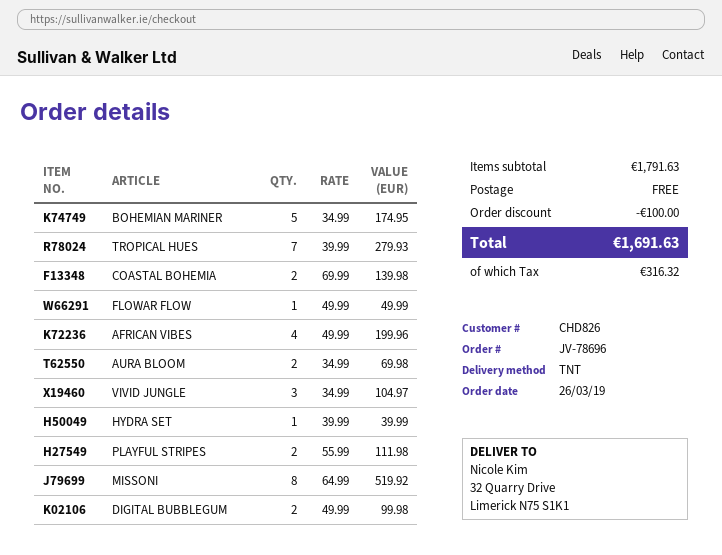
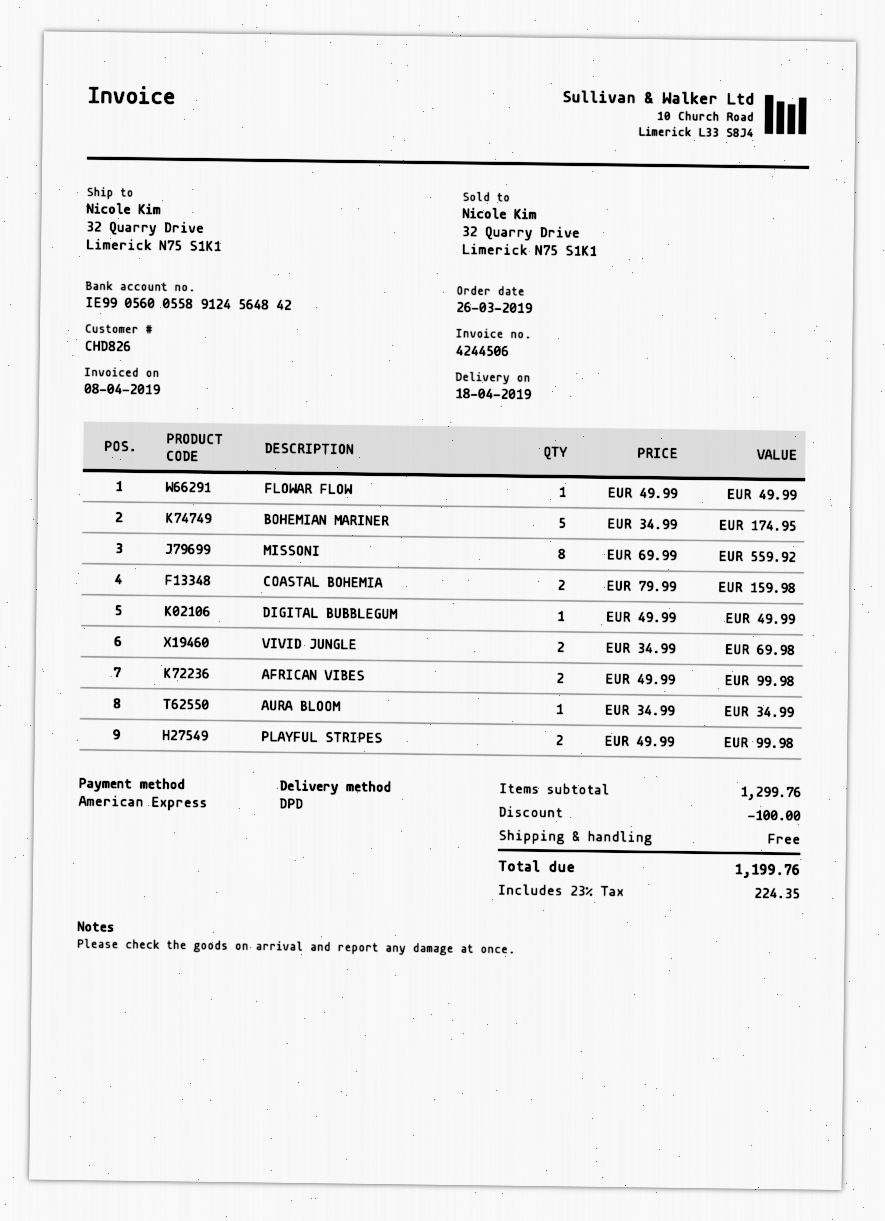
shipping method: TNT -> DPD
TROPICAL HUES: 7 x 39.99 = 279.93 -> none
COASTAL BOHEMIA: 2 x 69.99 = 139.98 -> 2 x 79.99 = 159.98
AFRICAN VIBES: 4 x 49.99 = 199.96 -> 2 x 49.99 = 99.98
AURA BLOOM: 2 x 34.99 = 69.98 -> 1 x 34.99 = 34.99
VIVID JUNGLE: 3 x 34.99 = 104.97 -> 2 x 34.99 = 69.98
HYDRA SET: 1 x 39.99 = 39.99 -> none
PLAYFUL STRIPES: 2 x 55.99 = 111.98 -> 2 x 49.99 = 99.98
MISSONI: 8 x 64.99 = 519.92 -> 8 x 69.99 = 559.92
DIGITAL BUBBLEGUM: 2 x 49.99 = 99.98 -> 1 x 49.99 = 49.99
subtotal: 1791.63 -> 1299.76
tax: 316.32 -> 224.35
total: 1691.63 -> 1199.76

